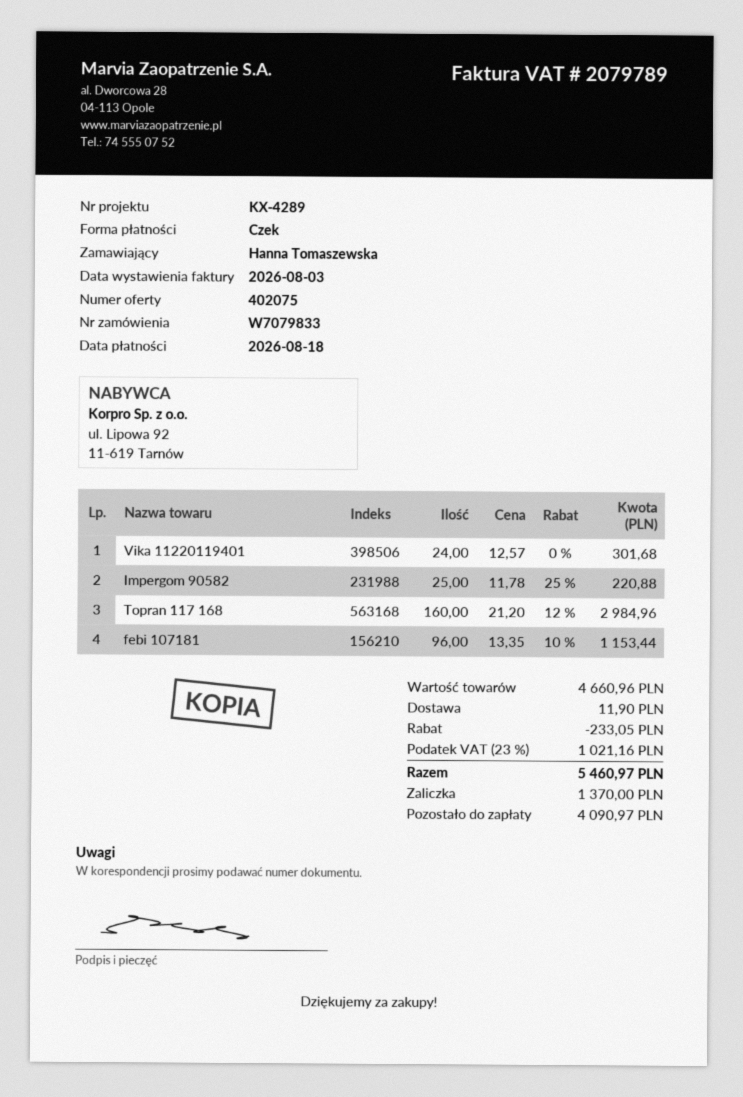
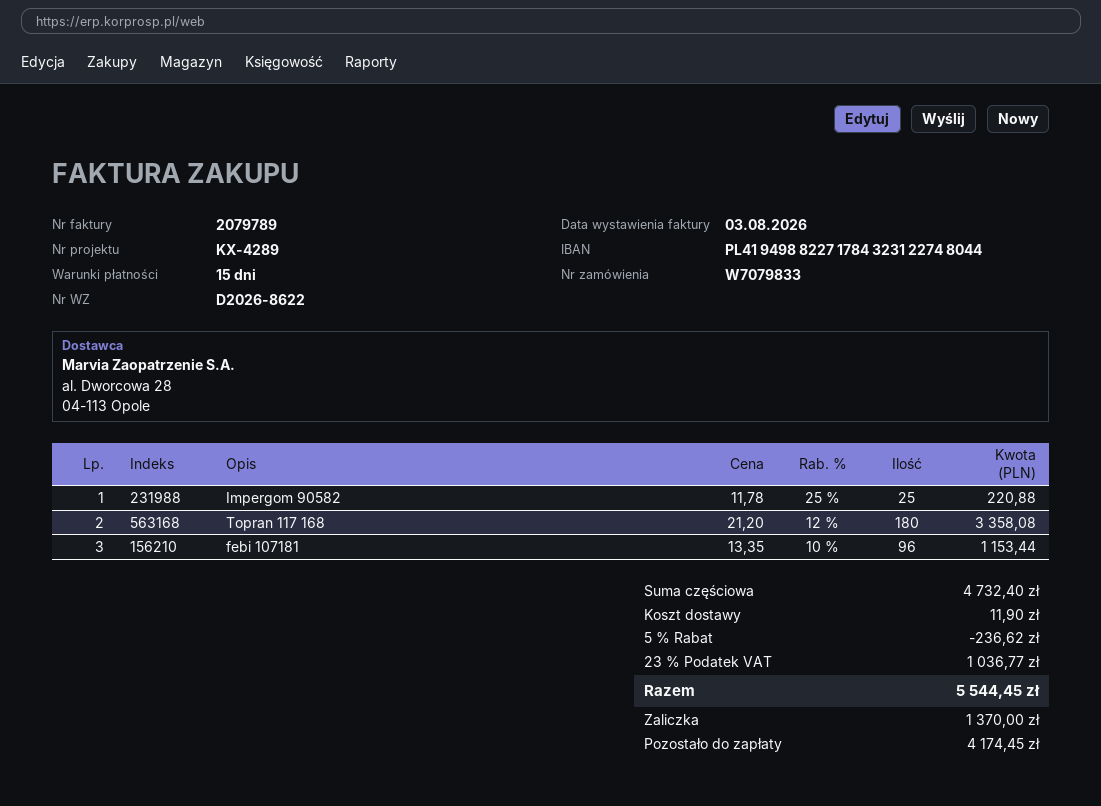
Vika 11220119401: 24 x 12.57 = 301.68 -> none
Topran 117 168: 160 x 21.20 - 12% = 2984.96 -> 180 x 21.20 - 12% = 3358.08
subtotal: 4660.96 -> 4732.40
discount: 233.05 -> 236.62
tax: 23% = 1021.16 -> 23% = 1036.77
total: 5460.97 -> 5544.45
balance: 4090.97 -> 4174.45

